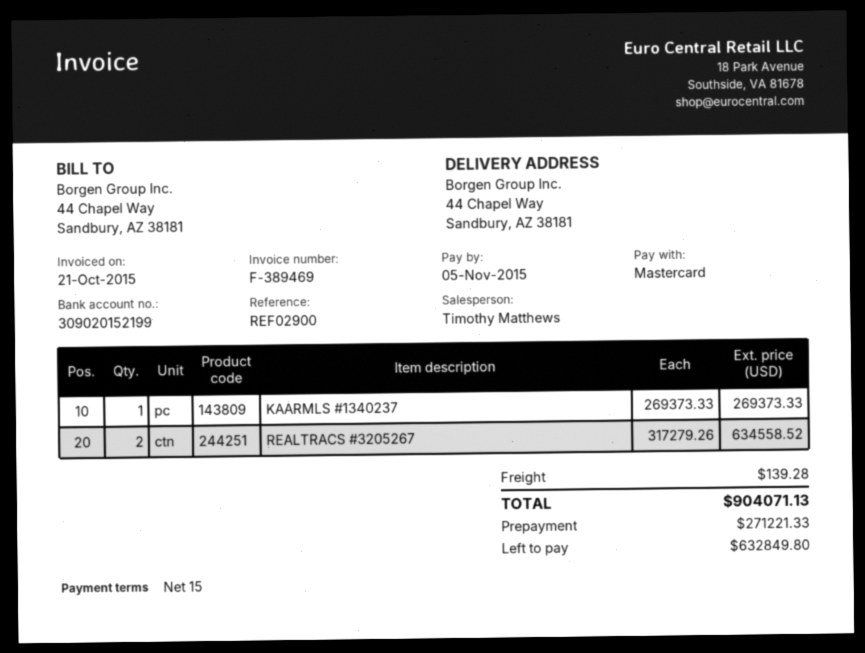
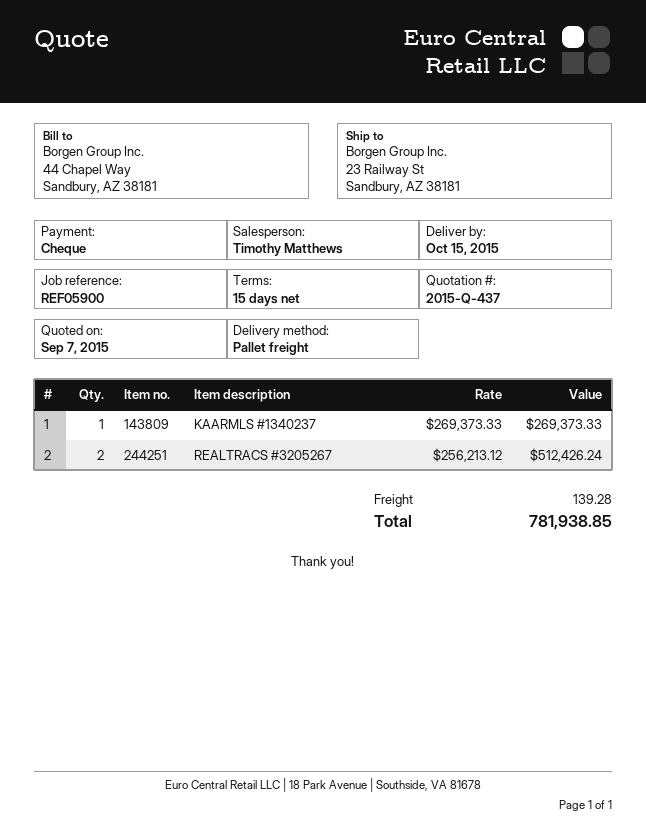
reference: REF02900 -> REF05900
payment method: Mastercard -> cheque
ship to: 44 Chapel Way, Sandbury, AZ 38181 -> 23 Railway St, Sandbury, AZ 38181
REALTRACS #3205267: 2 x 317279.26 = 634558.52 -> 2 x 256213.12 = 512426.24
total: 904071.13 -> 781938.85

